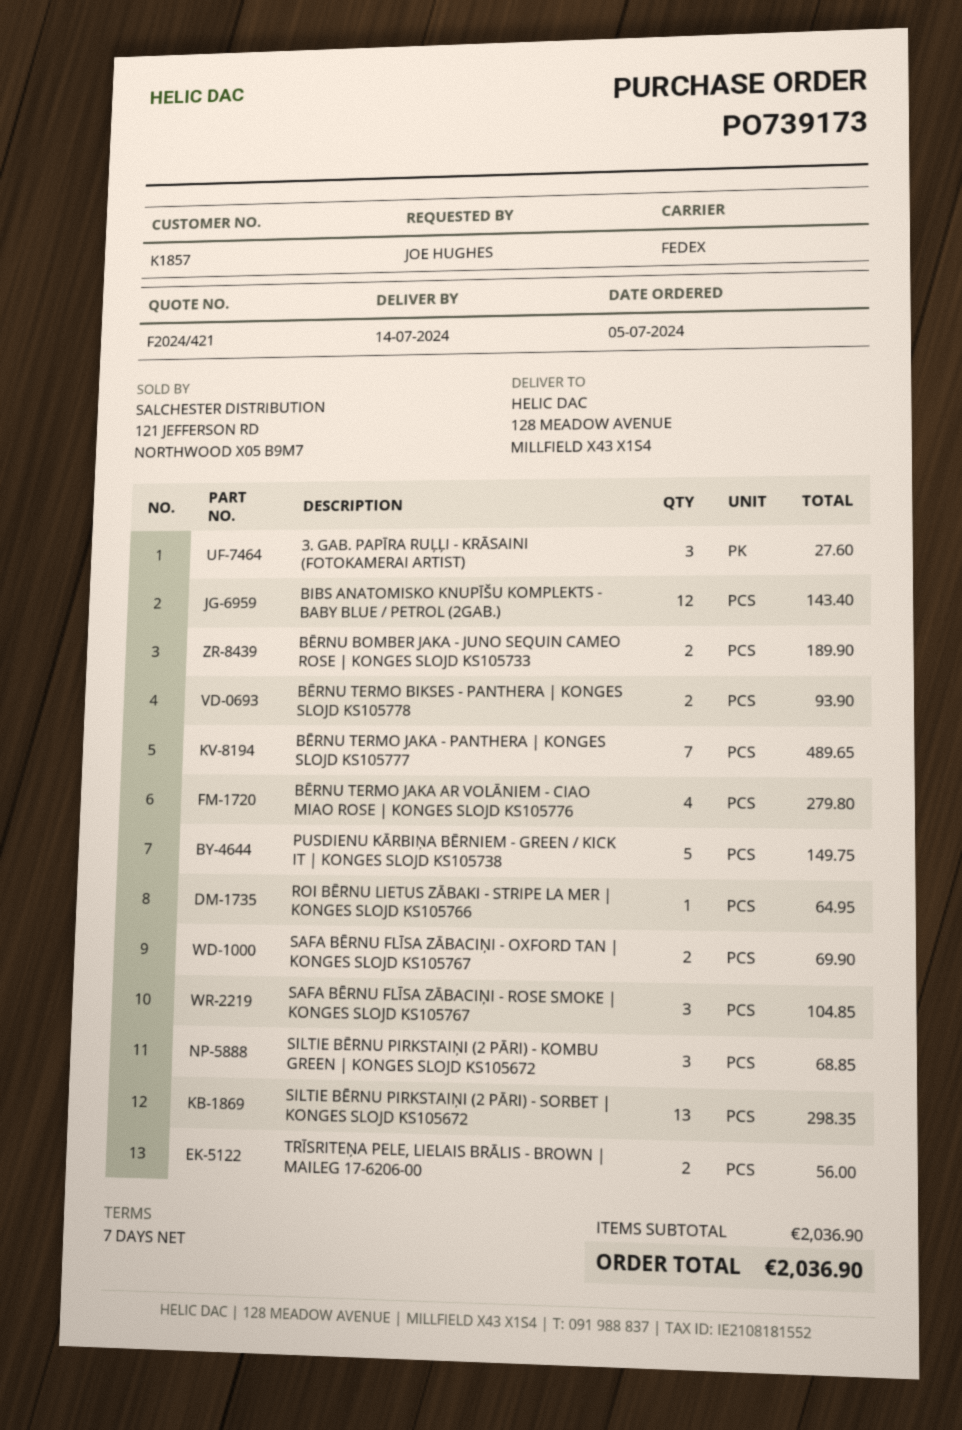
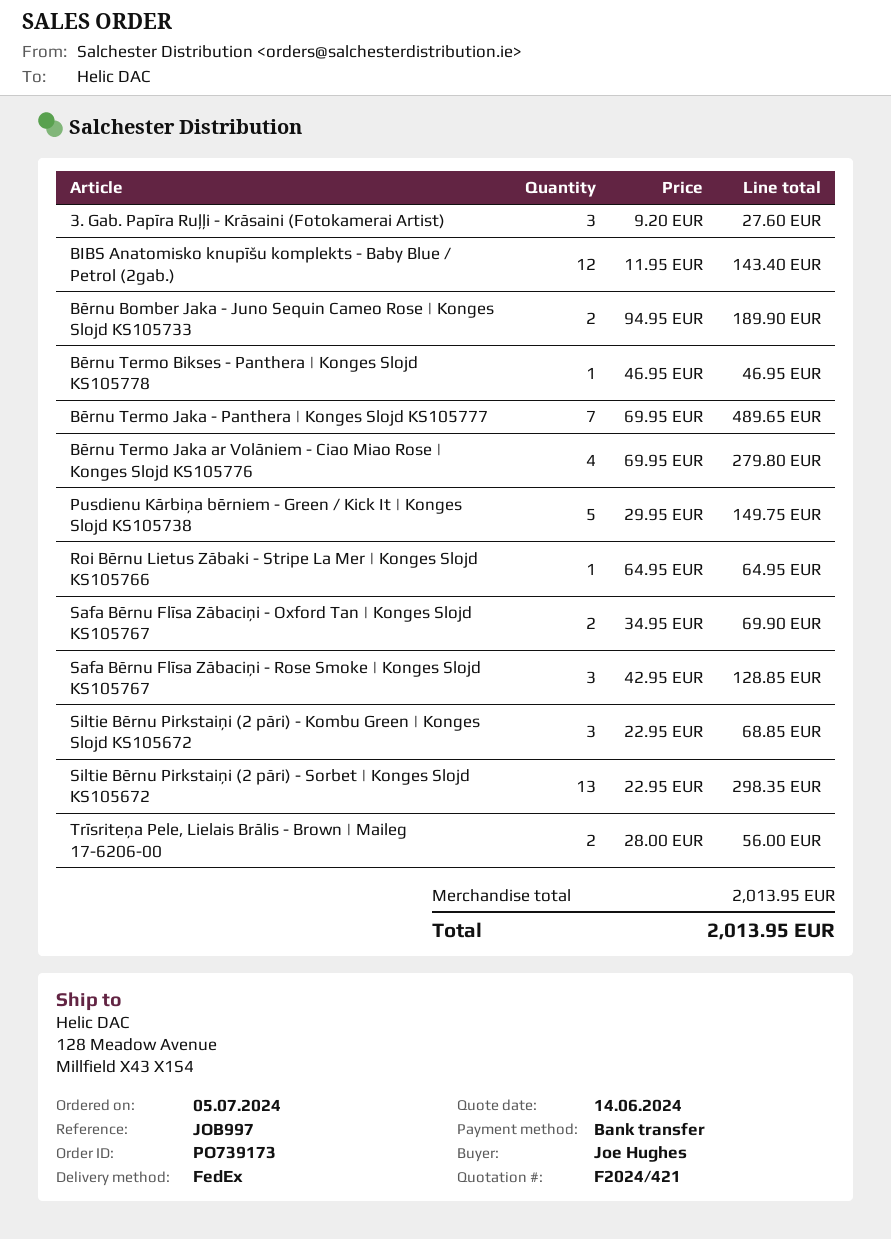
BĒRNU TERMO BIKSES - PANTHERA | KONGES SLOJD KS105778: 2 for 93.90 -> 1 for 46.95
SAFA BĒRNU FLĪSA ZĀBACIŅI - ROSE SMOKE | KONGES SLOJD KS105767: 3 for 104.85 -> 3 for 128.85
subtotal: 2036.90 -> 2013.95
total: 2036.90 -> 2013.95

